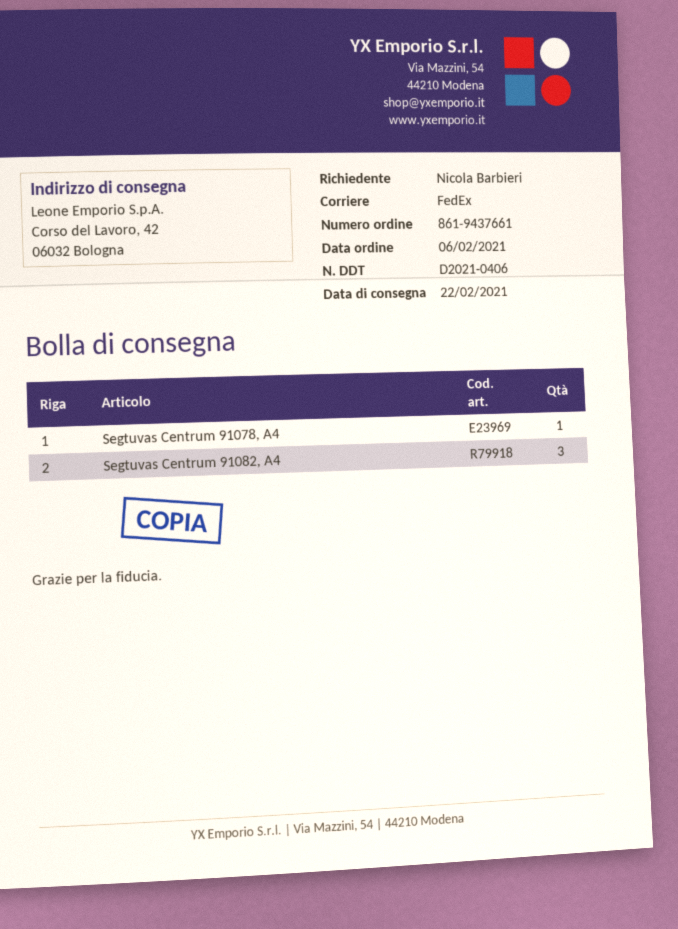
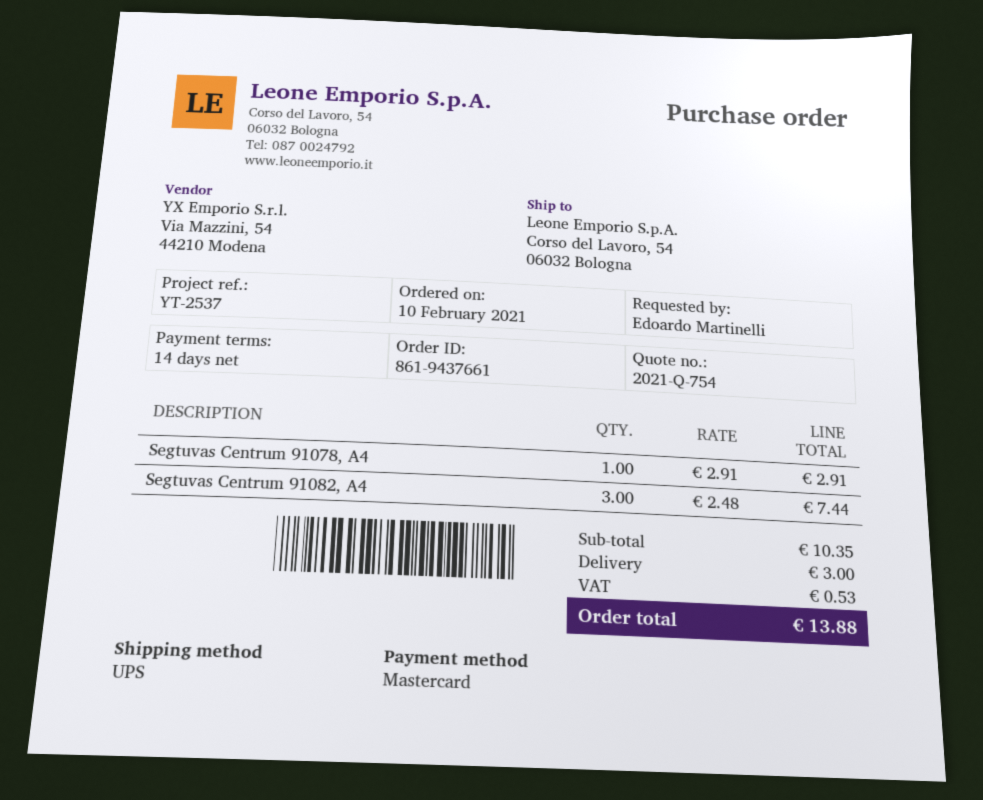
order date: 2021-02-06 -> 2021-02-10
ordered by: Nicola Barbieri -> Edoardo Martinelli
shipping method: FedEx -> UPS
ship to: Corso del Lavoro, 42, 06032 Bologna -> Corso del Lavoro, 54, 06032 Bologna

